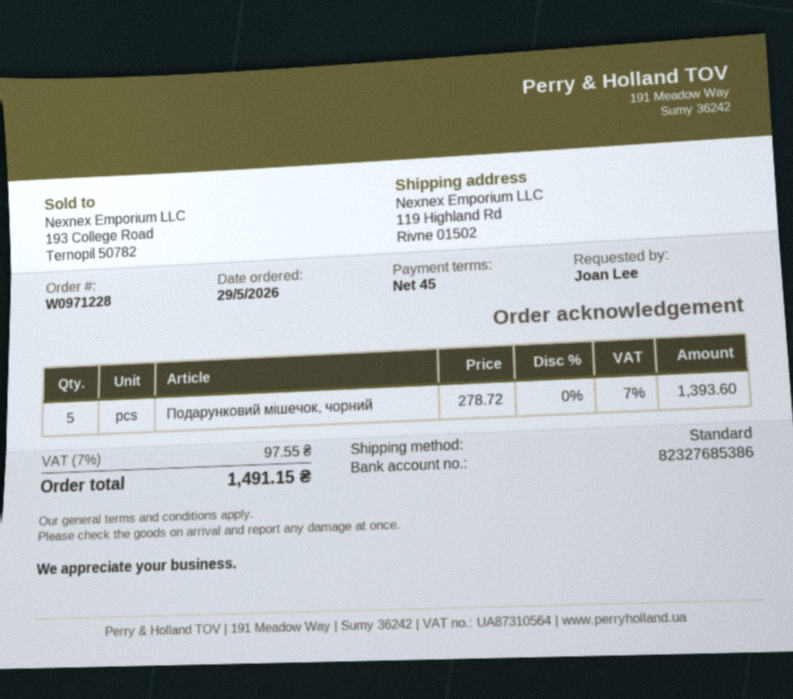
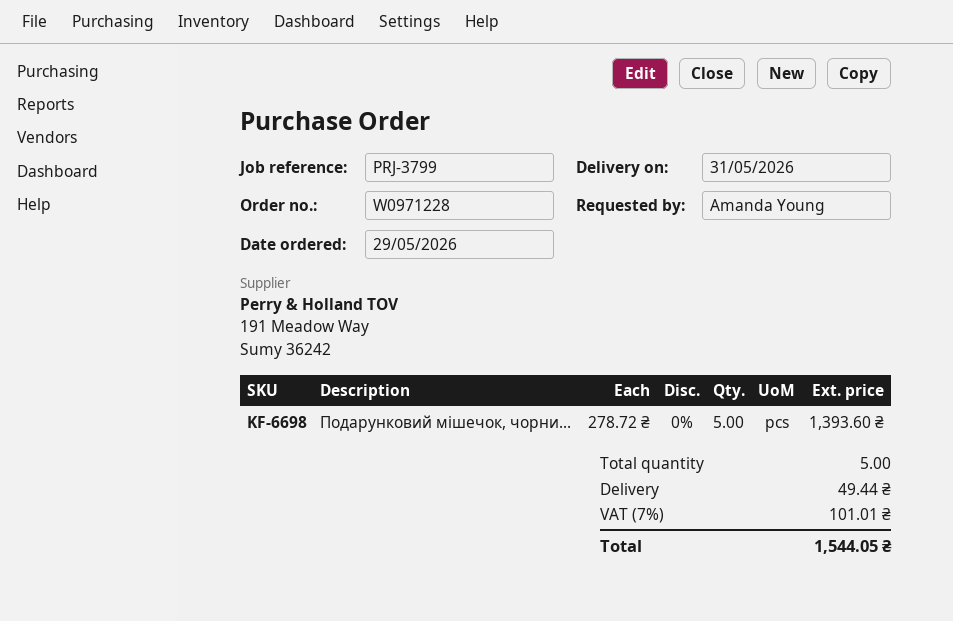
ordered by: Joan Lee -> Amanda Young
shipping: none -> 49.44
tax: 7% = 97.55 -> 7% = 101.01
total: 1491.15 -> 1544.05

